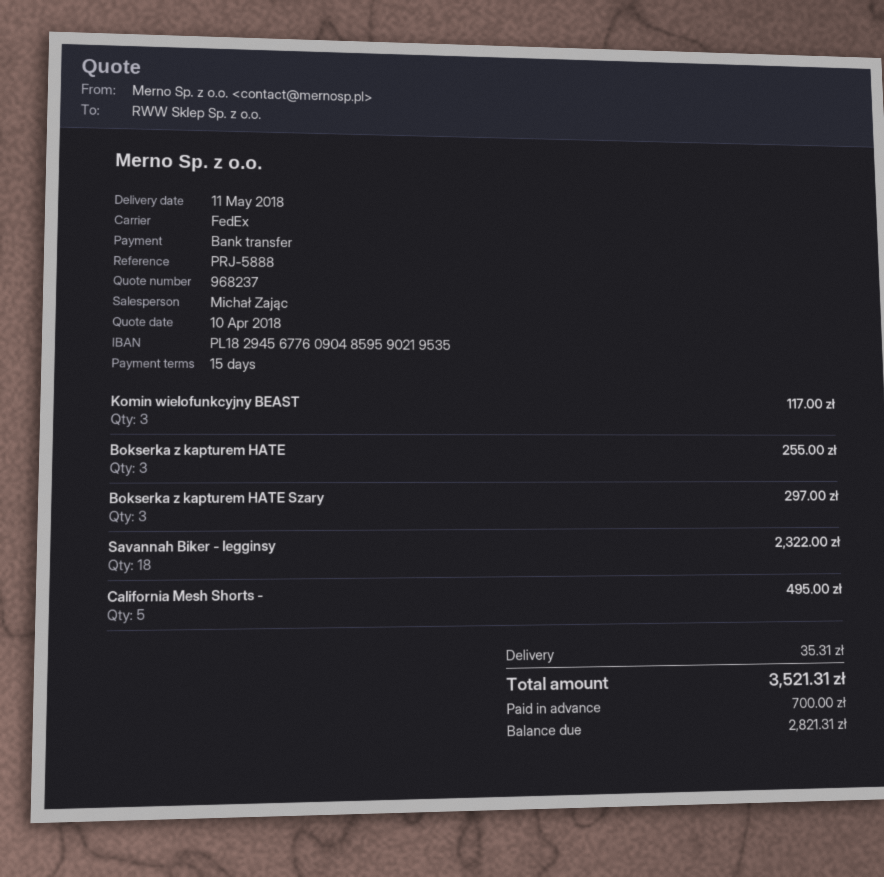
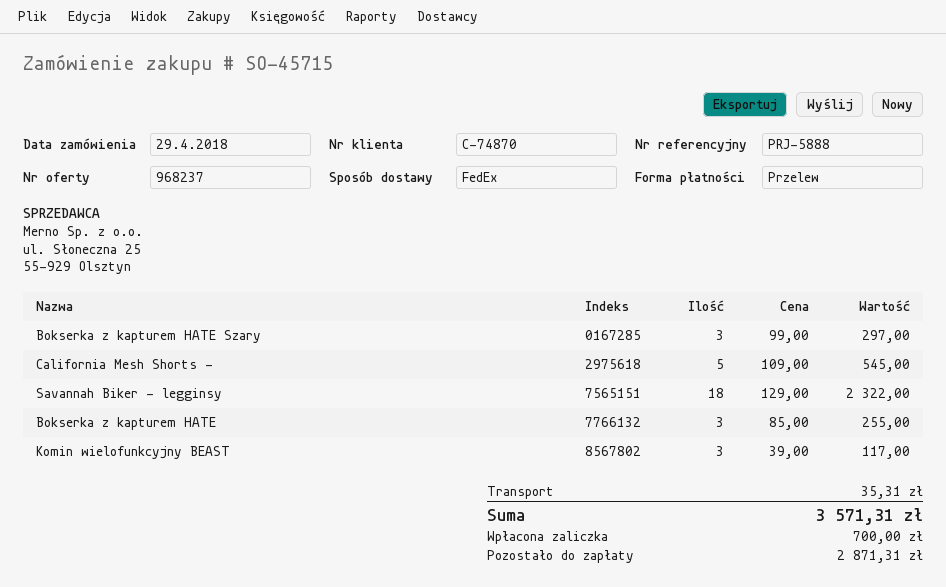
California Mesh Shorts -: 5 for 495.00 -> 5 for 545.00
total: 3521.31 -> 3571.31
balance: 2821.31 -> 2871.31

